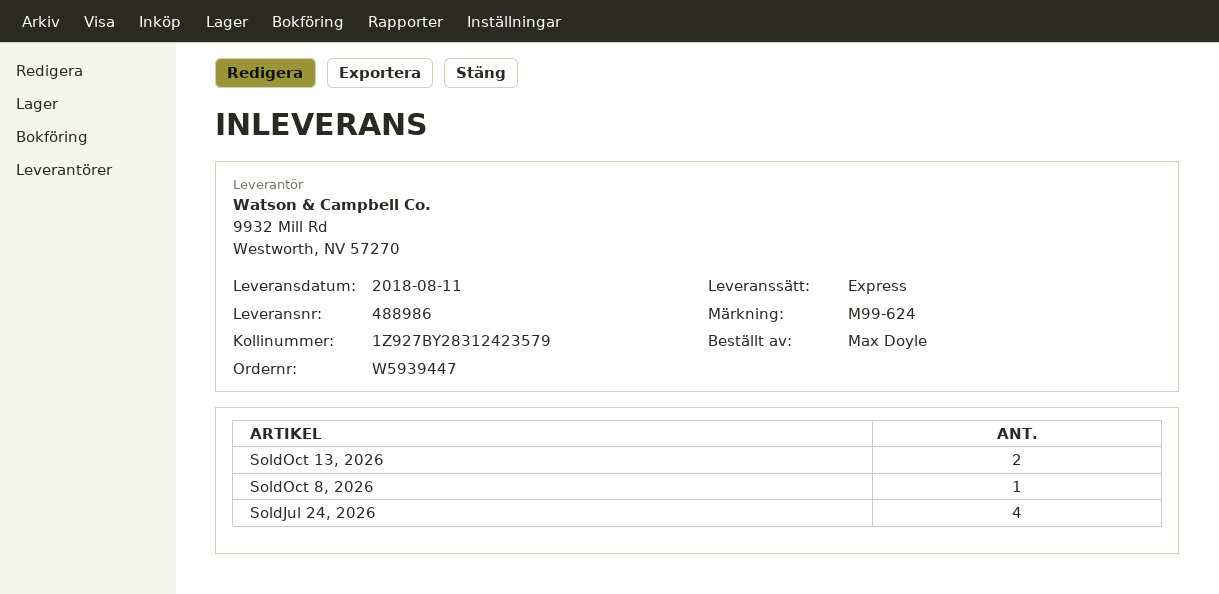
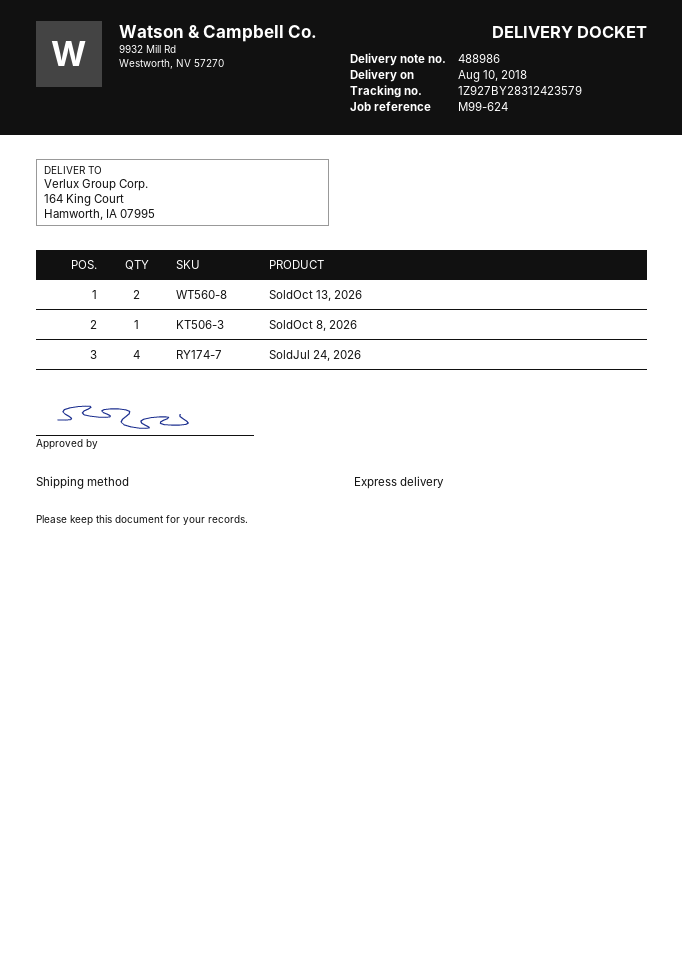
delivery date: 2018-08-11 -> 2018-08-10

